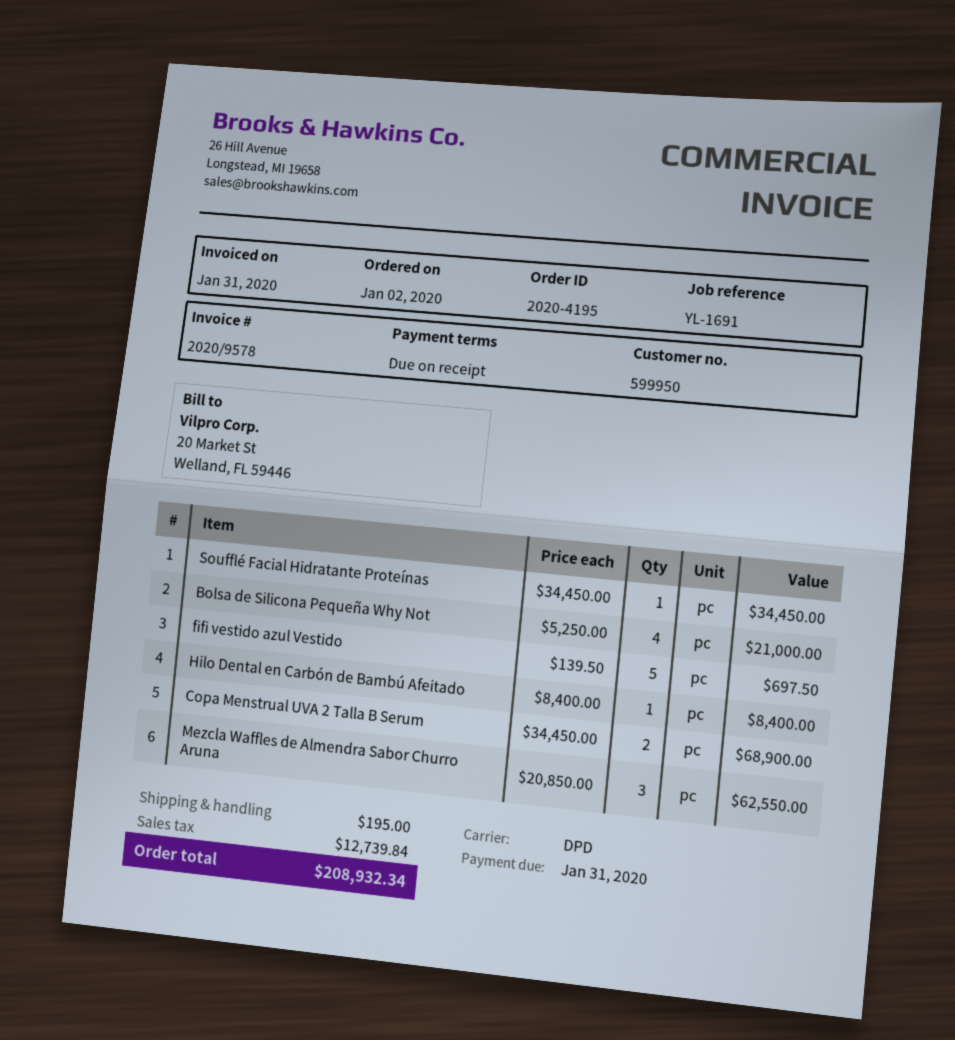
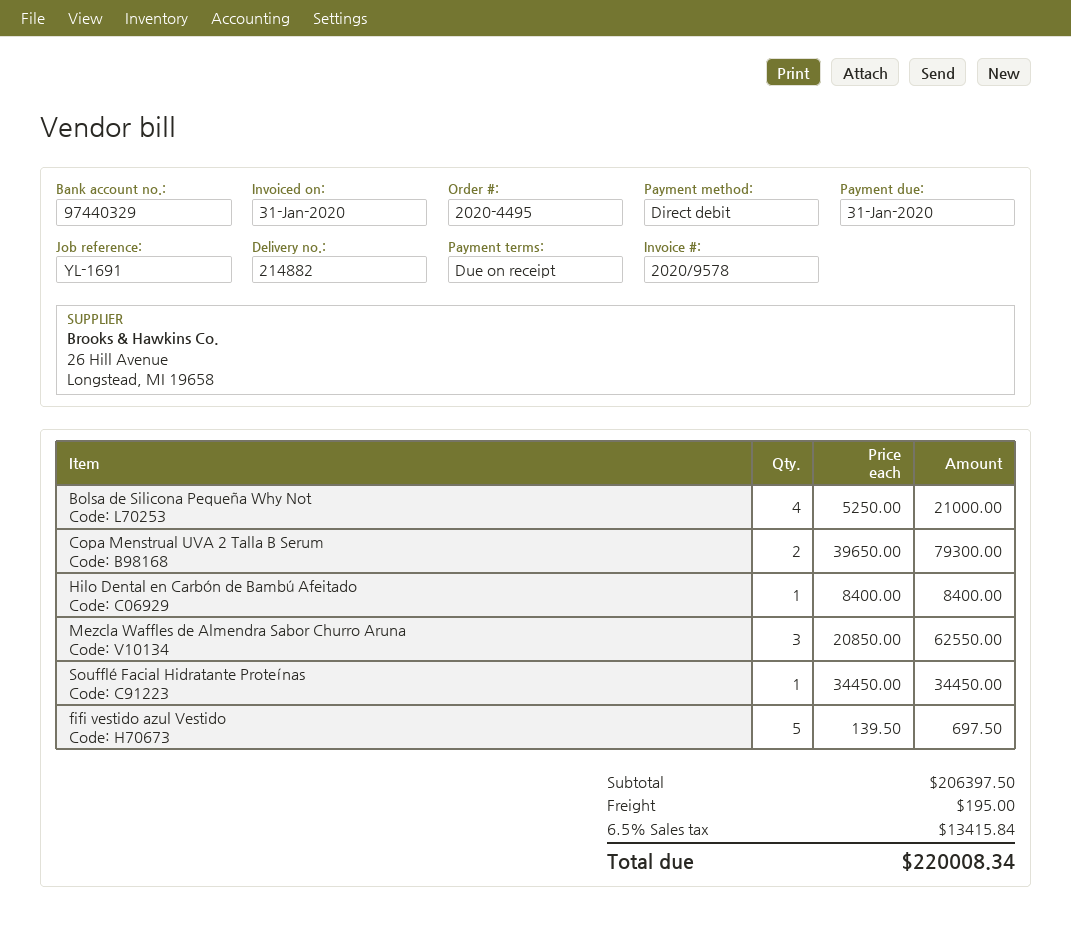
order number: 2020-4195 -> 2020-4495
Copa Menstrual UVA 2 Talla B Serum: 2 x 34450.00 = 68900.00 -> 2 x 39650.00 = 79300.00
tax: 12739.84 -> 13415.84
total: 208932.34 -> 220008.34

